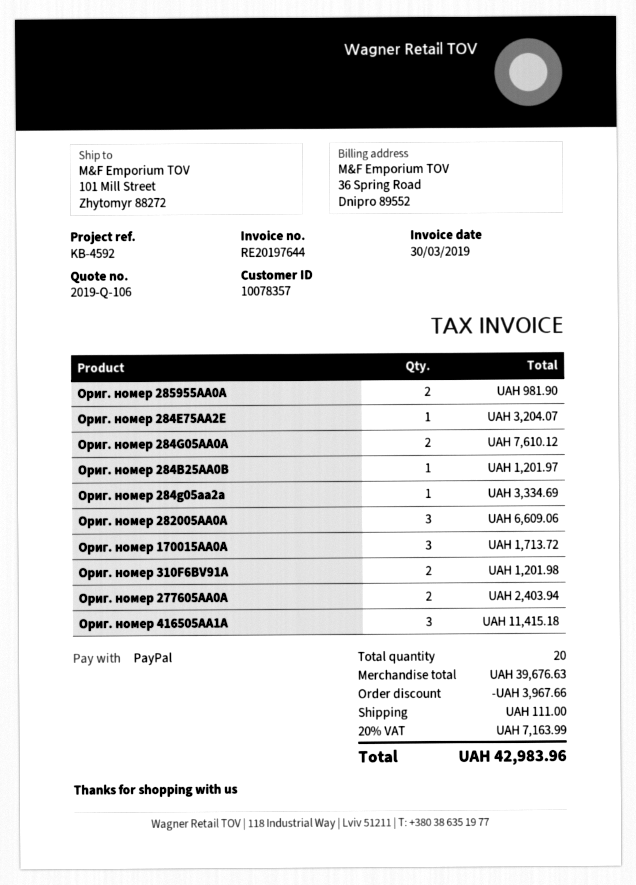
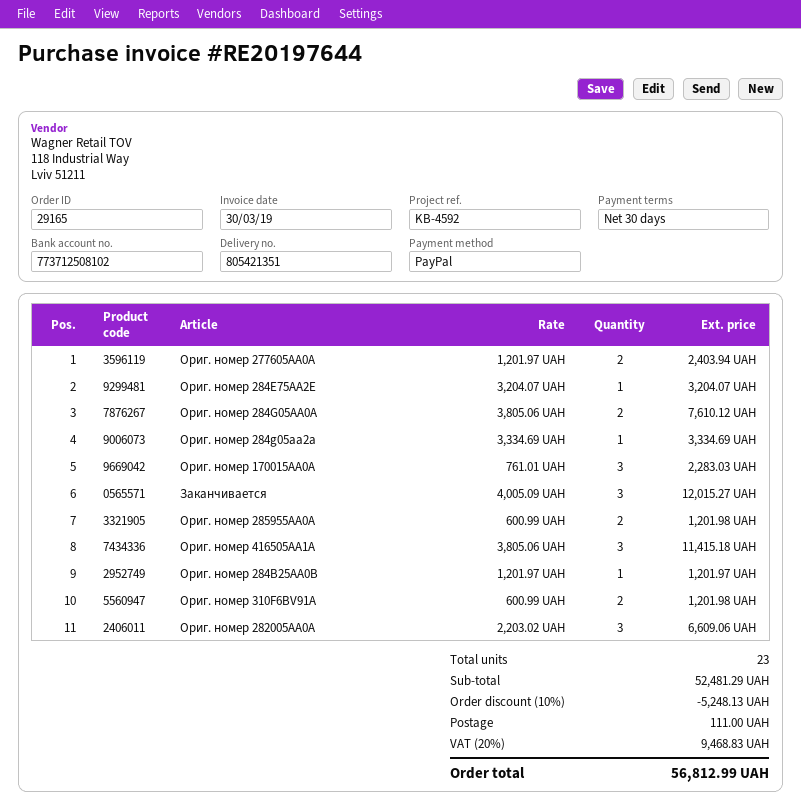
Ориг. номер 285955AA0A: 2 for 981.90 -> 2 for 1201.98
Ориг. номер 170015AA0A: 3 for 1713.72 -> 3 for 2283.03
Заканчивается: none -> 3 for 12015.27
total quantity: 20 -> 23
subtotal: 39676.63 -> 52481.29
discount: 3967.66 -> 5248.13
tax: 20% = 7163.99 -> 20% = 9468.83
total: 42983.96 -> 56812.99

